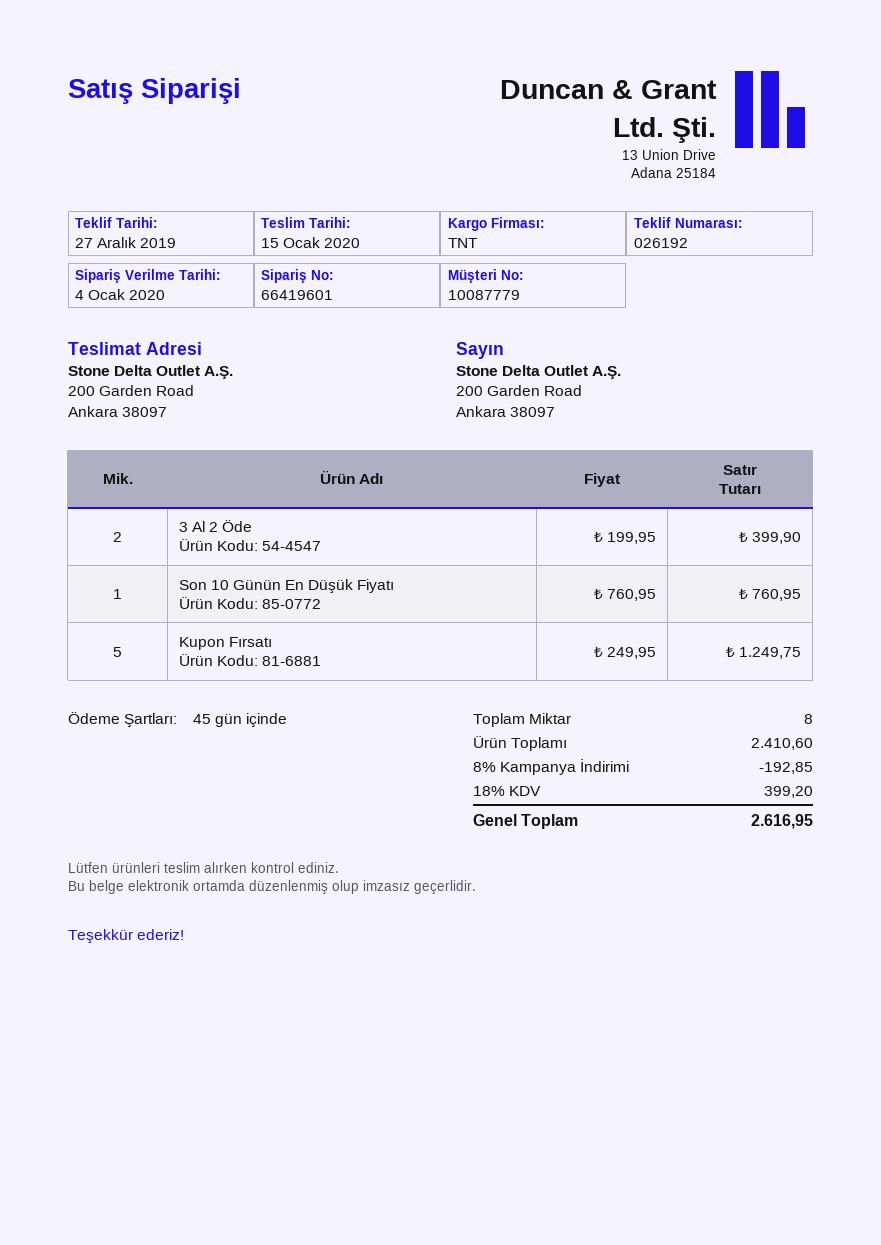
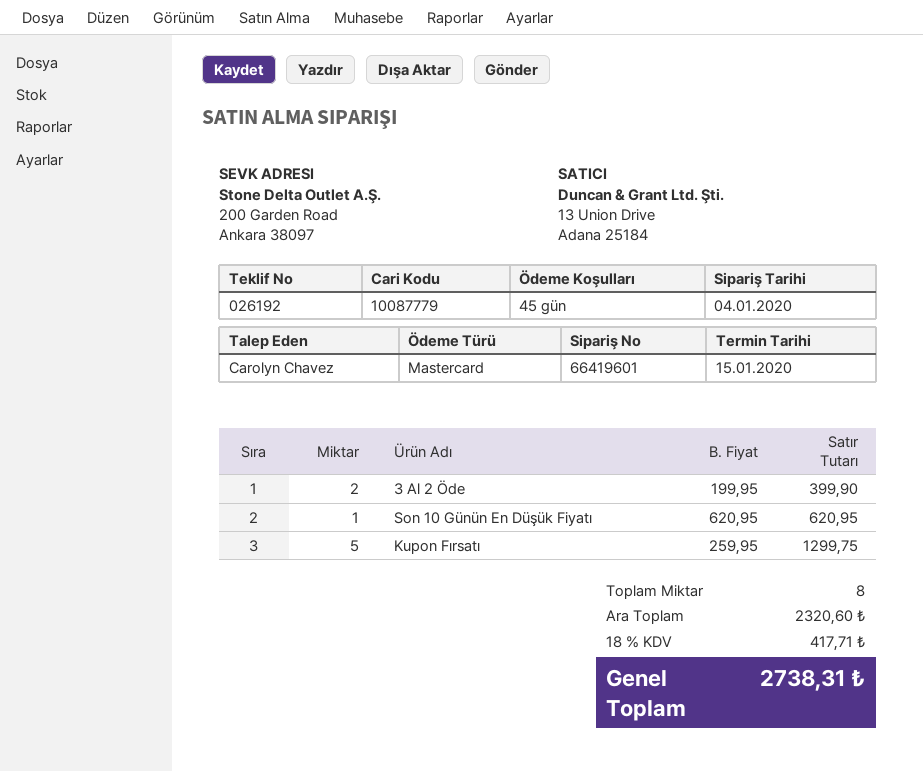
Son 10 Günün En Düşük Fiyatı: 1 x 760.95 = 760.95 -> 1 x 620.95 = 620.95
Kupon Fırsatı: 5 x 249.95 = 1249.75 -> 5 x 259.95 = 1299.75
subtotal: 2410.60 -> 2320.60
discount: 8% = 192.85 -> none
tax: 18% = 399.20 -> 18% = 417.71
total: 2616.95 -> 2738.31

